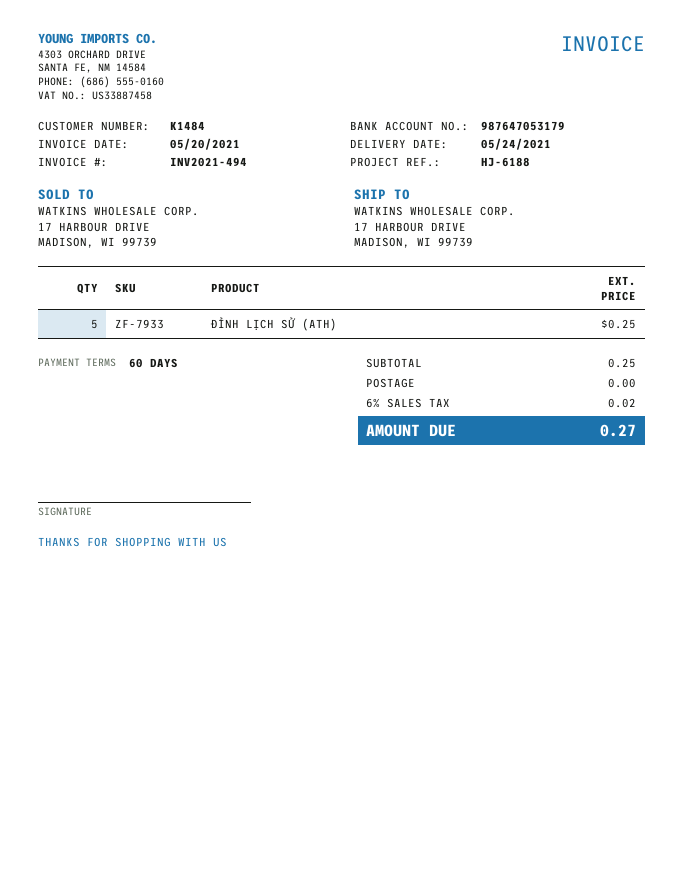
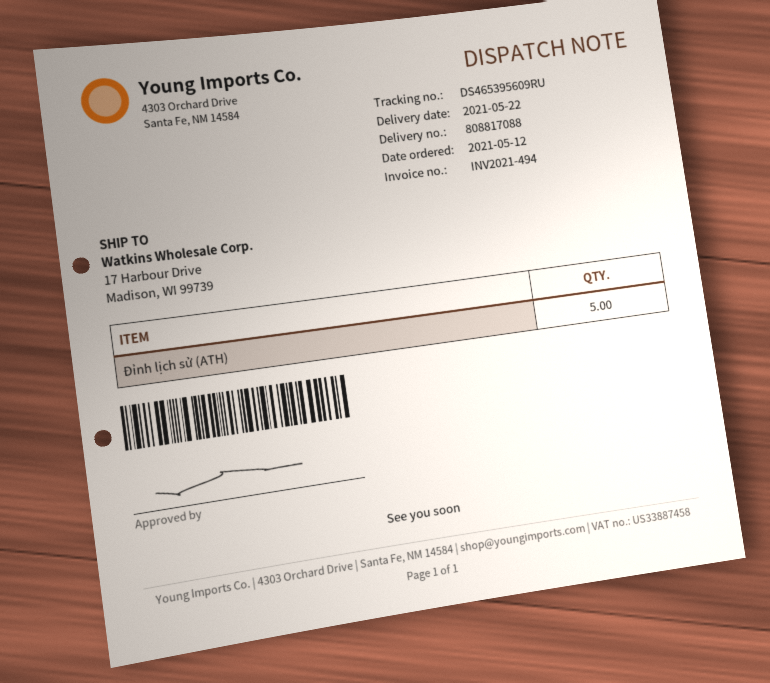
delivery date: 2021-05-24 -> 2021-05-22

